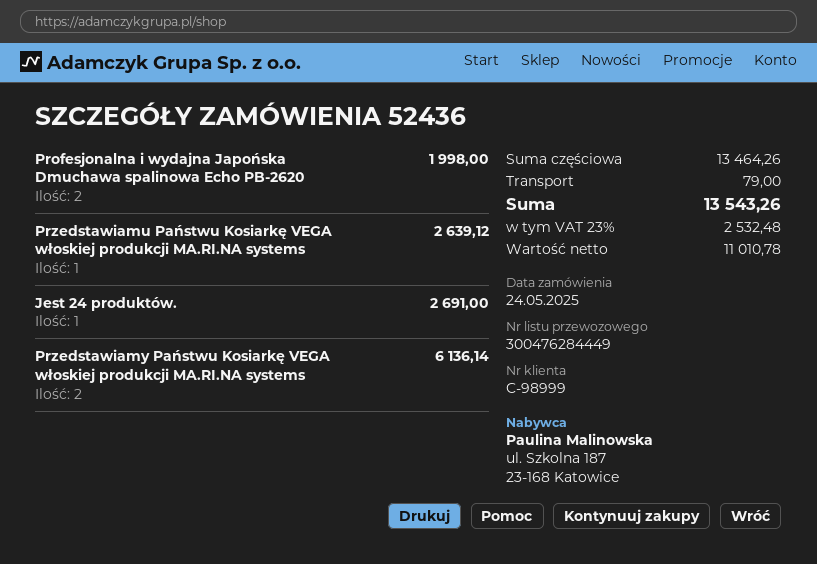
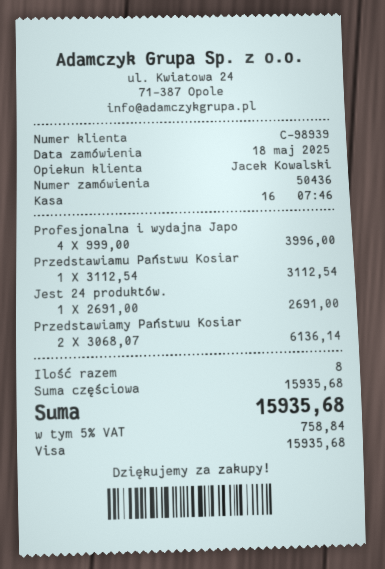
order number: 52436 -> 50436
order date: 2025-05-24 -> 2025-05-18
customer number: C-98999 -> C-98939
Profesjonalna i wydajna Japońska Dmuchawa spalinowa Echo PB-2620: 2 for 1998.00 -> 4 for 3996.00
Przedstawiamu Państwu Kosiarkę VEGA włoskiej produkcji MA.RI.NA systems: 1 for 2639.12 -> 1 for 3112.54
subtotal: 13464.26 -> 15935.68
shipping: 79.00 -> none
tax: 23% = 2532.48 -> 5% = 758.84
total: 13543.26 -> 15935.68

